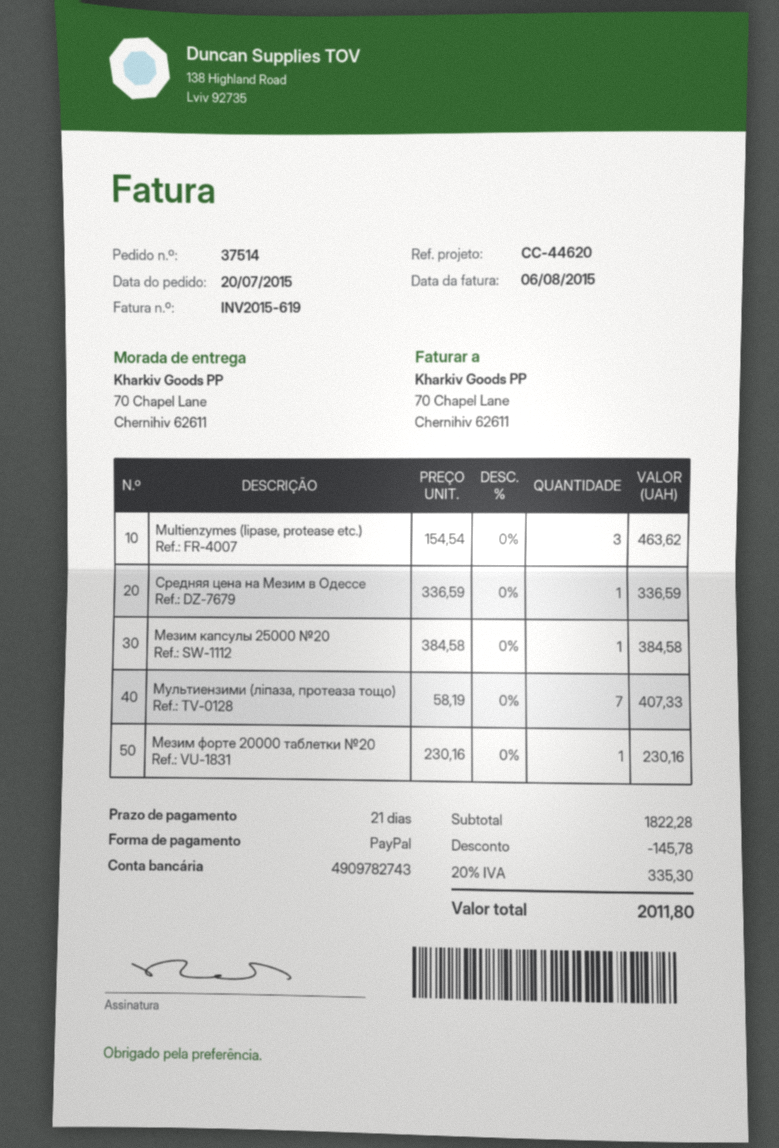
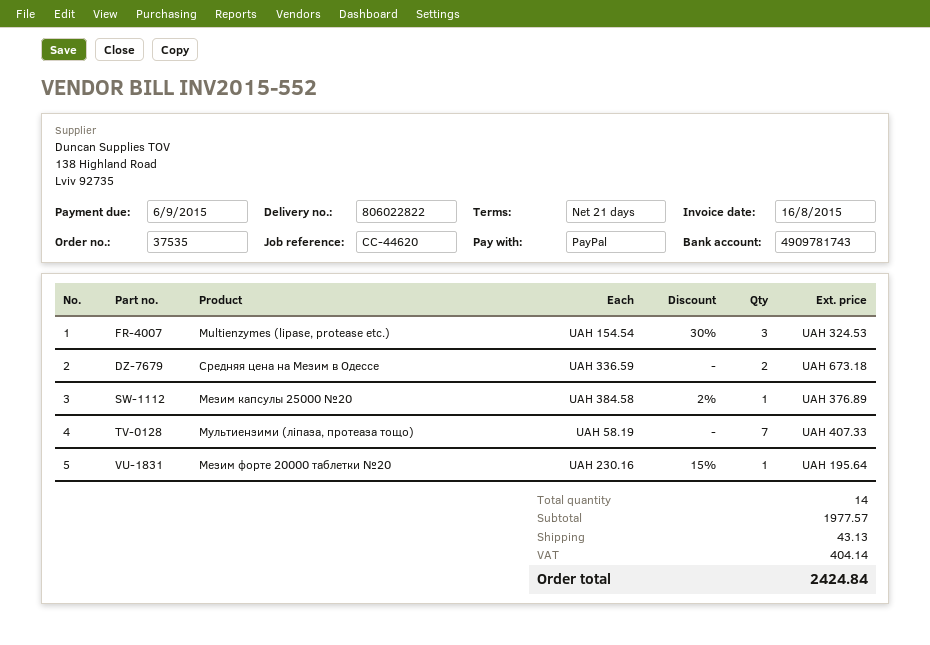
order number: 37514 -> 37535
invoice number: INV2015-619 -> INV2015-552
invoice date: 2015-08-06 -> 2015-08-16
bank account: 4909782743 -> 4909781743
Multienzymes (lipase, protease etc.): 3 x 154.54 = 463.62 -> 3 x 154.54 - 30% = 324.53
Средняя цена на Мезим в Одессе: 1 x 336.59 = 336.59 -> 2 x 336.59 = 673.18
Мезим капсулы 25000 №20: 1 x 384.58 = 384.58 -> 1 x 384.58 - 2% = 376.89
Мезим форте 20000 таблетки №20: 1 x 230.16 = 230.16 -> 1 x 230.16 - 15% = 195.64
subtotal: 1822.28 -> 1977.57
discount: 145.78 -> none
shipping: none -> 43.13
tax: 335.30 -> 404.14
total: 2011.80 -> 2424.84

